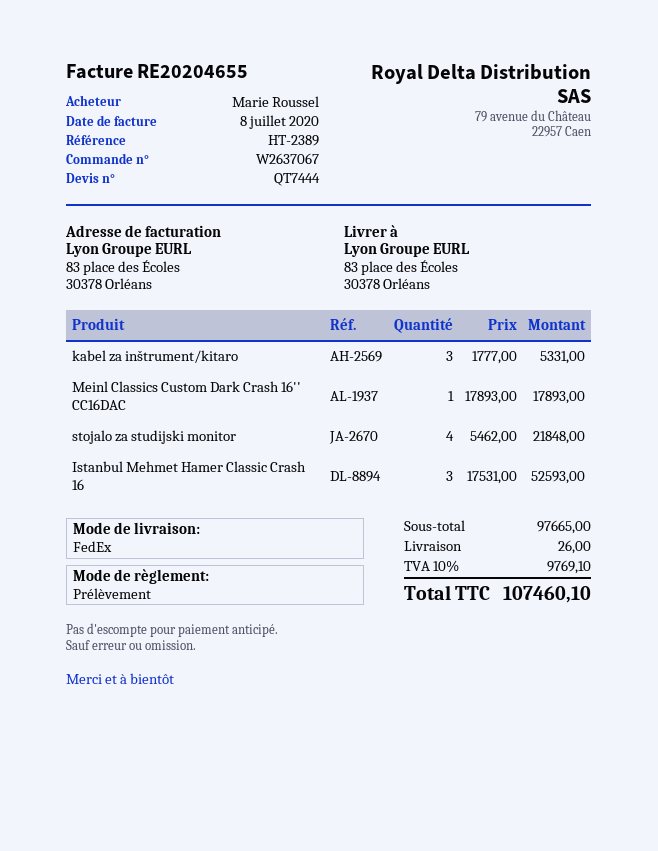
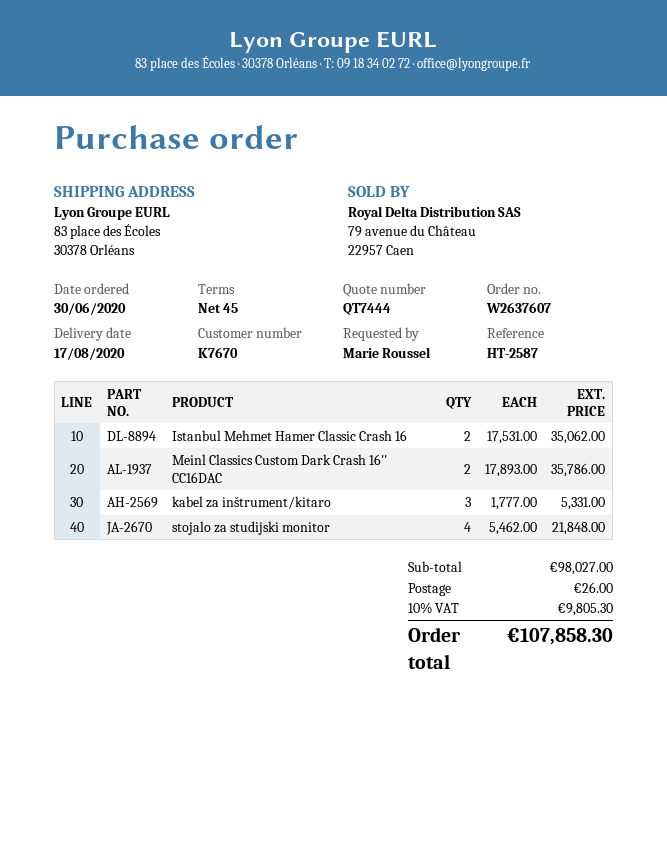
order number: W2637067 -> W2637607
reference: HT-2389 -> HT-2587
Meinl Classics Custom Dark Crash 16'' CC16DAC: 1 x 17893.00 = 17893.00 -> 2 x 17893.00 = 35786.00
Istanbul Mehmet Hamer Classic Crash 16: 3 x 17531.00 = 52593.00 -> 2 x 17531.00 = 35062.00
subtotal: 97665.00 -> 98027.00
tax: 10% = 9769.10 -> 10% = 9805.30
total: 107460.10 -> 107858.30

